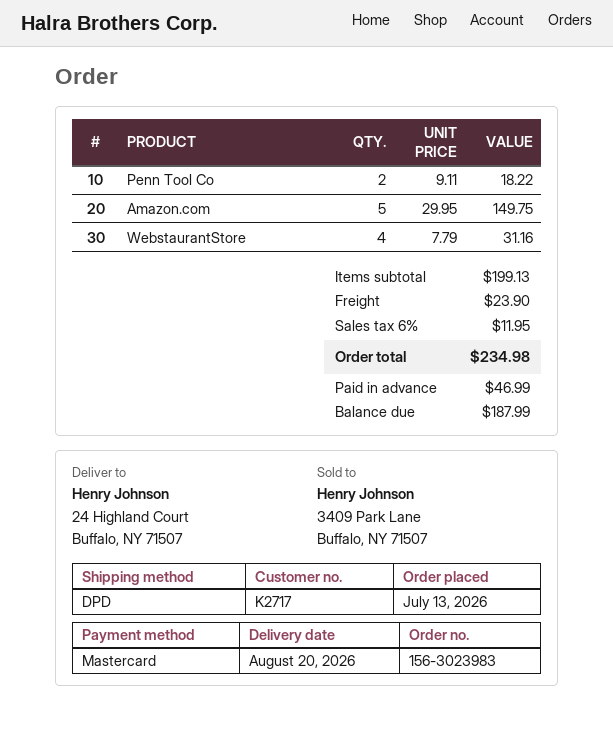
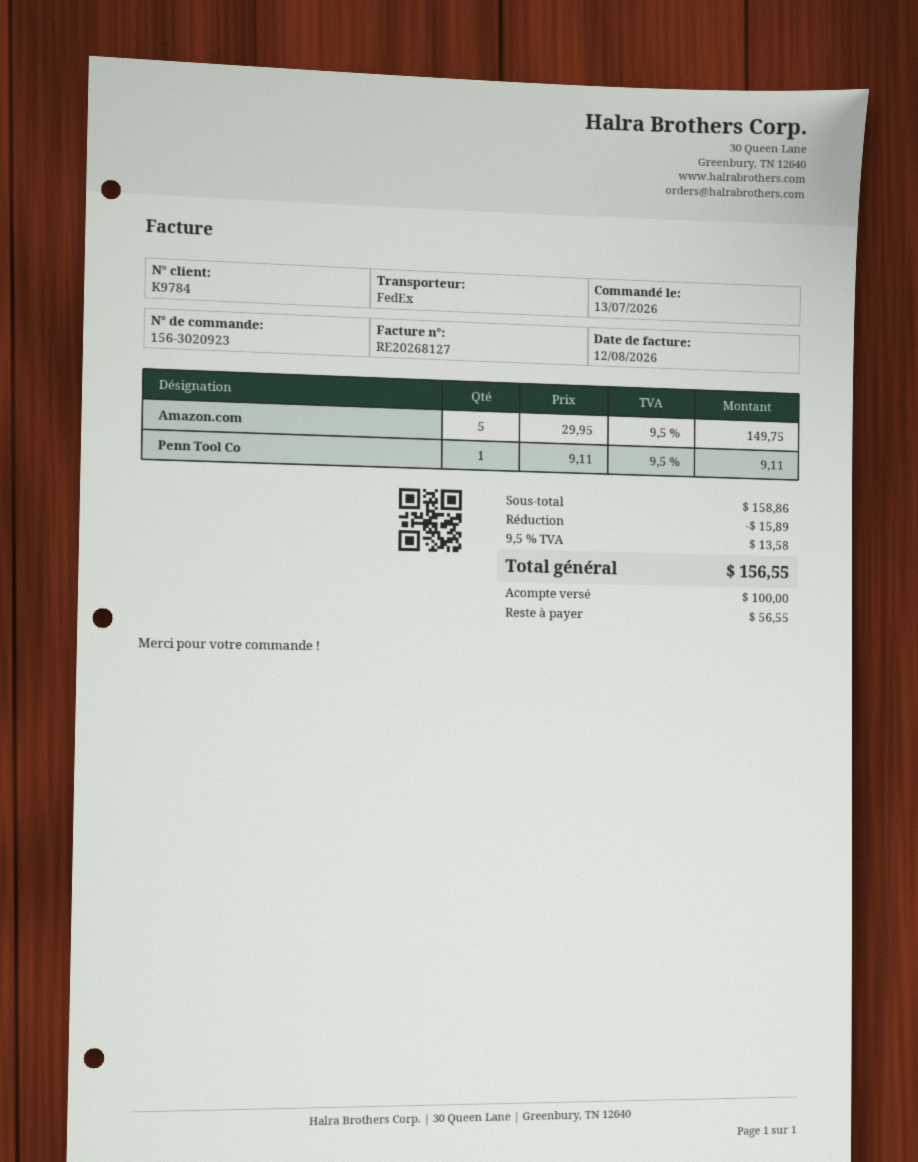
order number: 156-3023983 -> 156-3020923
customer number: K2717 -> K9784
shipping method: DPD -> FedEx
Penn Tool Co: 2 x 9.11 = 18.22 -> 1 x 9.11 = 9.11
WebstaurantStore: 4 x 7.79 = 31.16 -> none
subtotal: 199.13 -> 158.86
discount: none -> 15.89
shipping: 23.90 -> none
tax: 6% = 11.95 -> 9.5% = 13.58
total: 234.98 -> 156.55
deposit: 46.99 -> 100.00
balance: 187.99 -> 56.55

